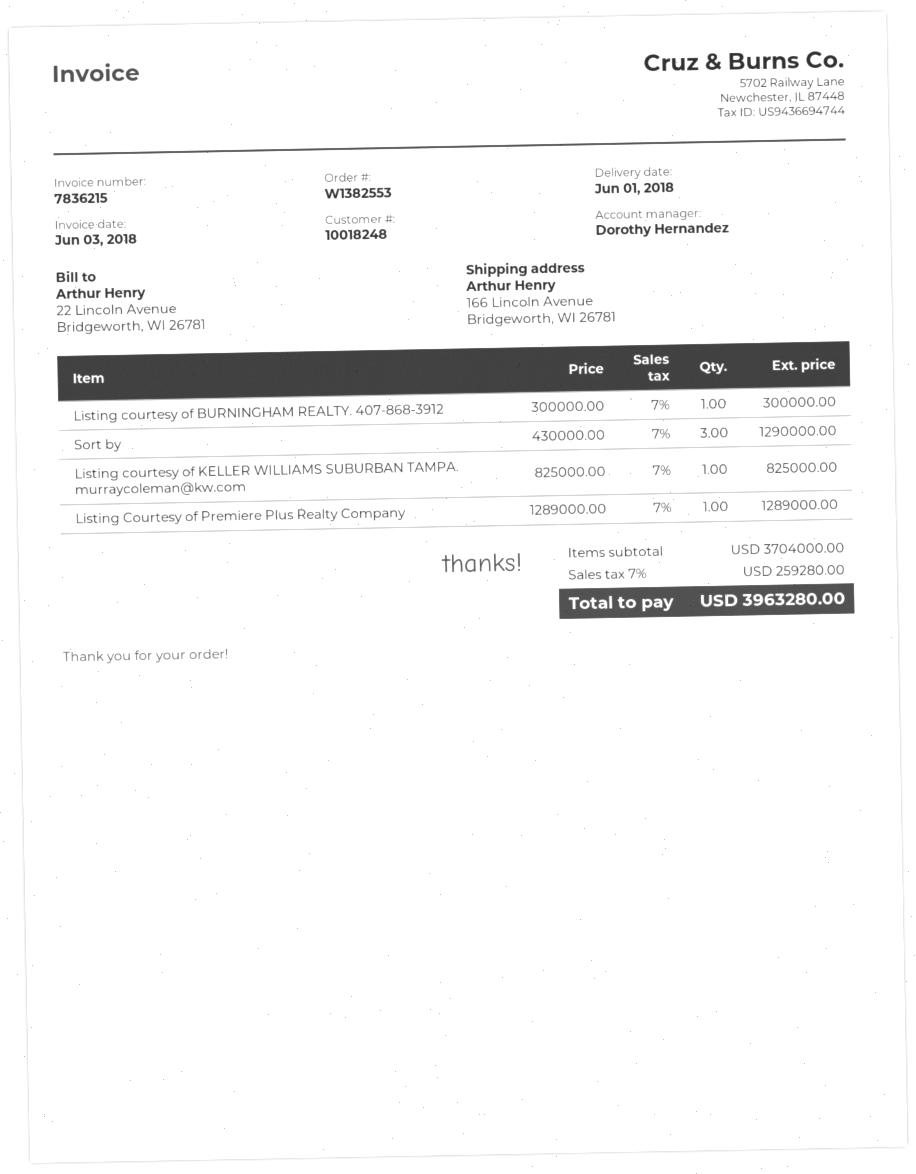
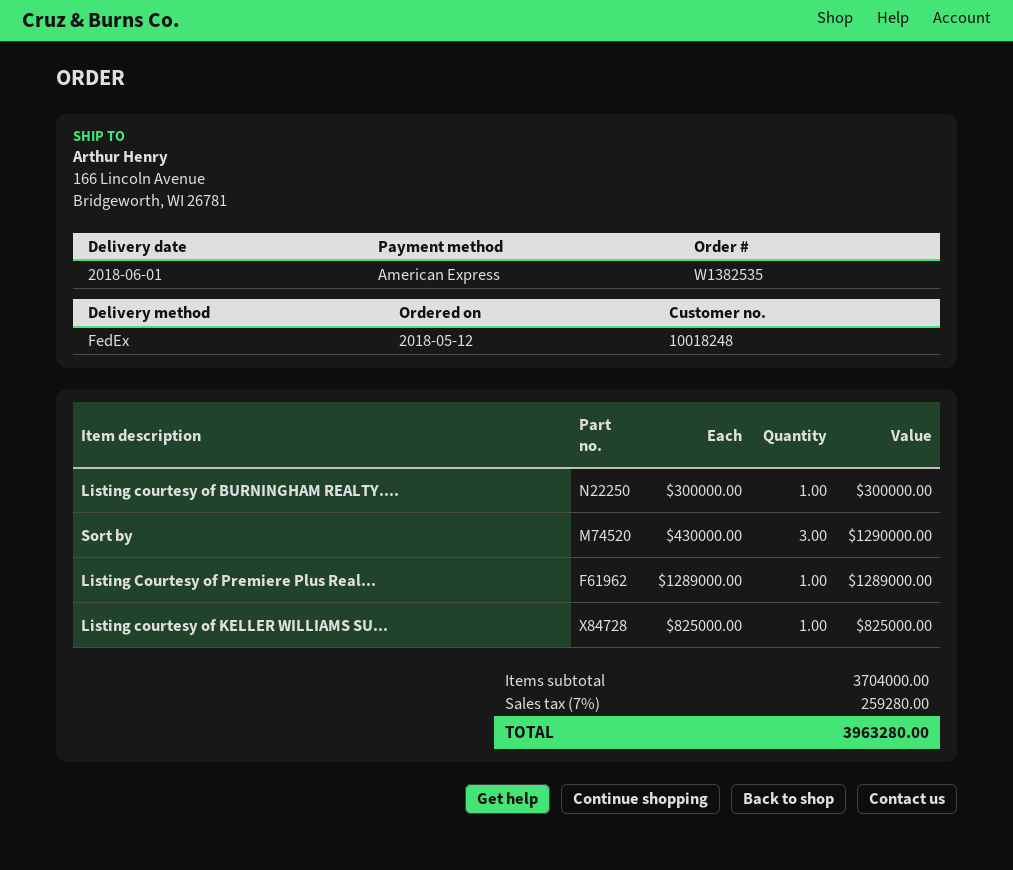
order number: W1382553 -> W1382535

